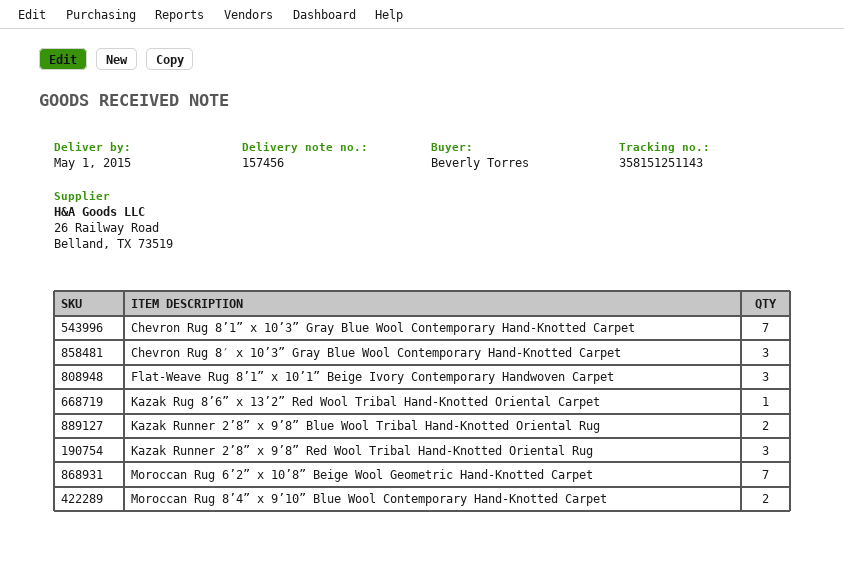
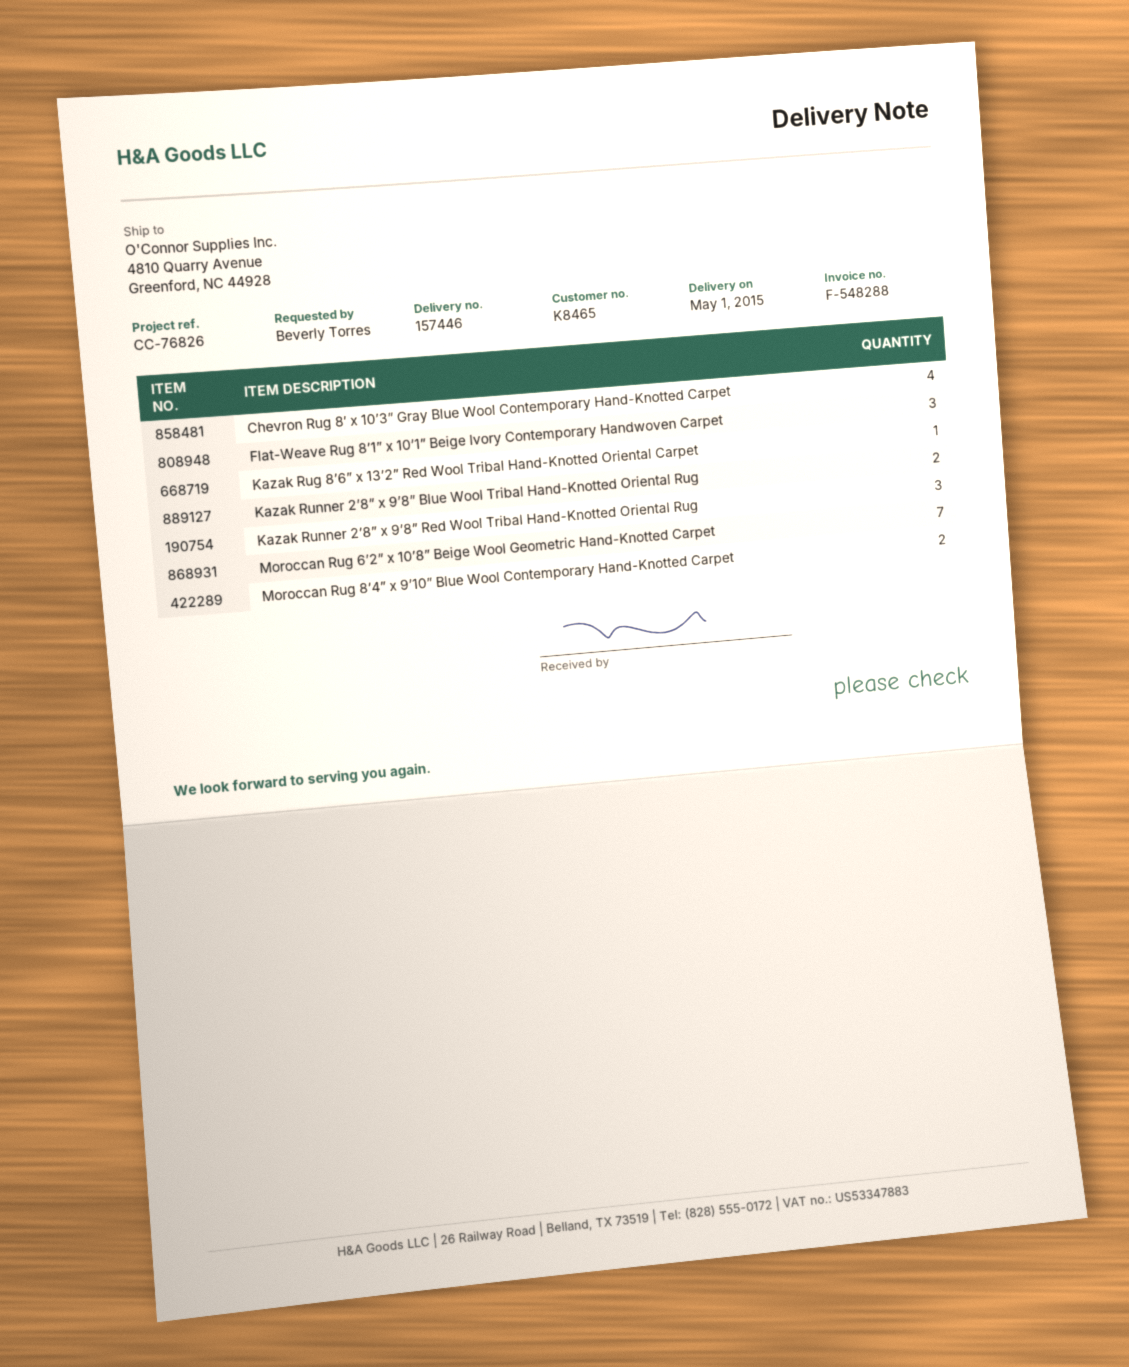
delivery note number: 157456 -> 157446
Chevron Rug 8’1” x 10’3” Gray Blue Wool Contemporary Hand-Knotted Carpet: 7 -> none
Chevron Rug 8′ x 10’3” Gray Blue Wool Contemporary Hand-Knotted Carpet: 3 -> 4

